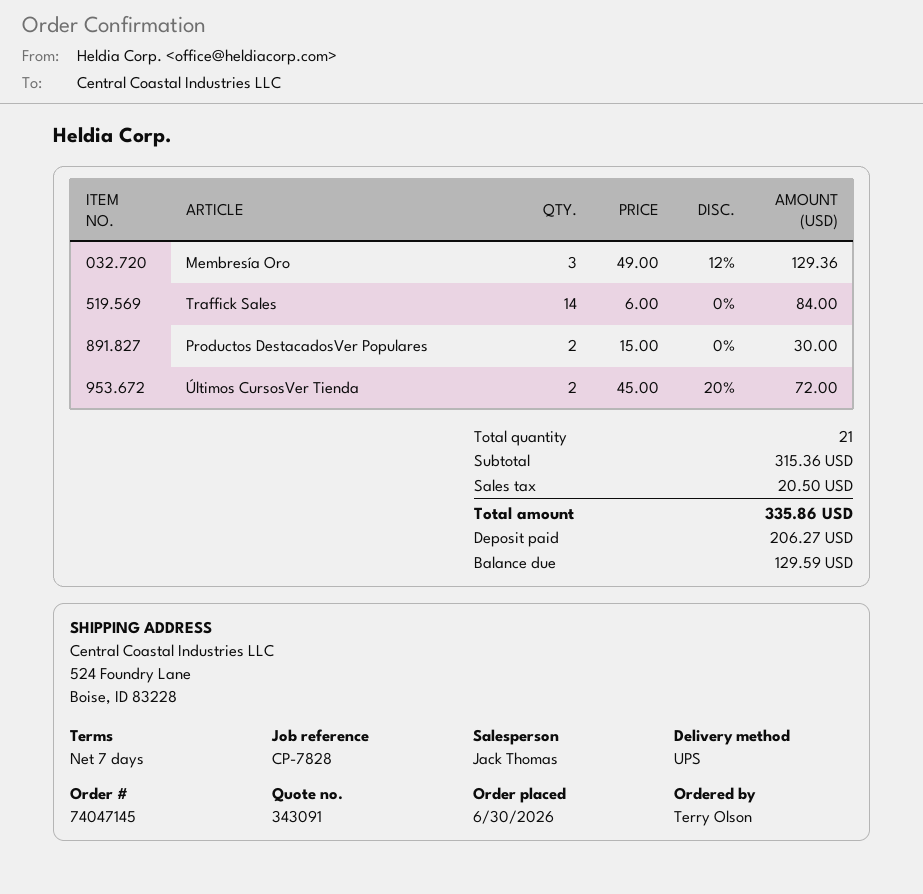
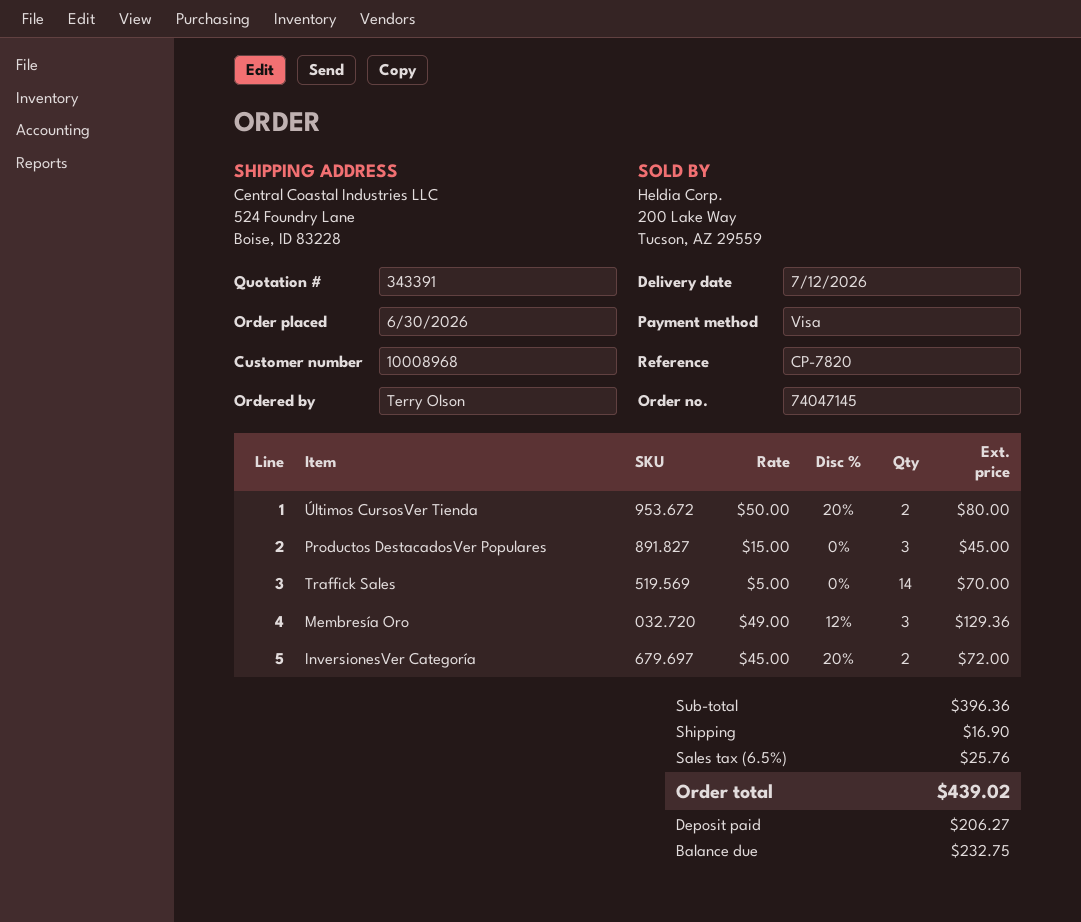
quote number: 343091 -> 343391
reference: CP-7828 -> CP-7820
Traffick Sales: 14 x 6.00 = 84.00 -> 14 x 5.00 = 70.00
Productos DestacadosVer Populares: 2 x 15.00 = 30.00 -> 3 x 15.00 = 45.00
Últimos CursosVer Tienda: 2 x 45.00 - 20% = 72.00 -> 2 x 50.00 - 20% = 80.00
InversionesVer Categoría: none -> 2 x 45.00 - 20% = 72.00
subtotal: 315.36 -> 396.36
shipping: none -> 16.90
tax: 20.50 -> 25.76
total: 335.86 -> 439.02
balance: 129.59 -> 232.75

